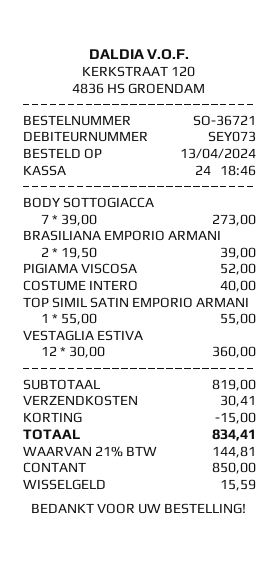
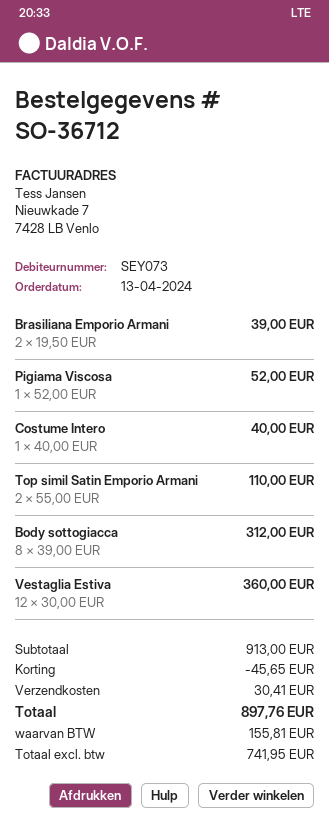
order number: SO-36721 -> SO-36712
BODY SOTTOGIACCA: 7 x 39.00 = 273.00 -> 8 x 39.00 = 312.00
TOP SIMIL SATIN EMPORIO ARMANI: 1 x 55.00 = 55.00 -> 2 x 55.00 = 110.00
subtotal: 819.00 -> 913.00
discount: 15.00 -> 45.65
tax: 144.81 -> 155.81
total: 834.41 -> 897.76

